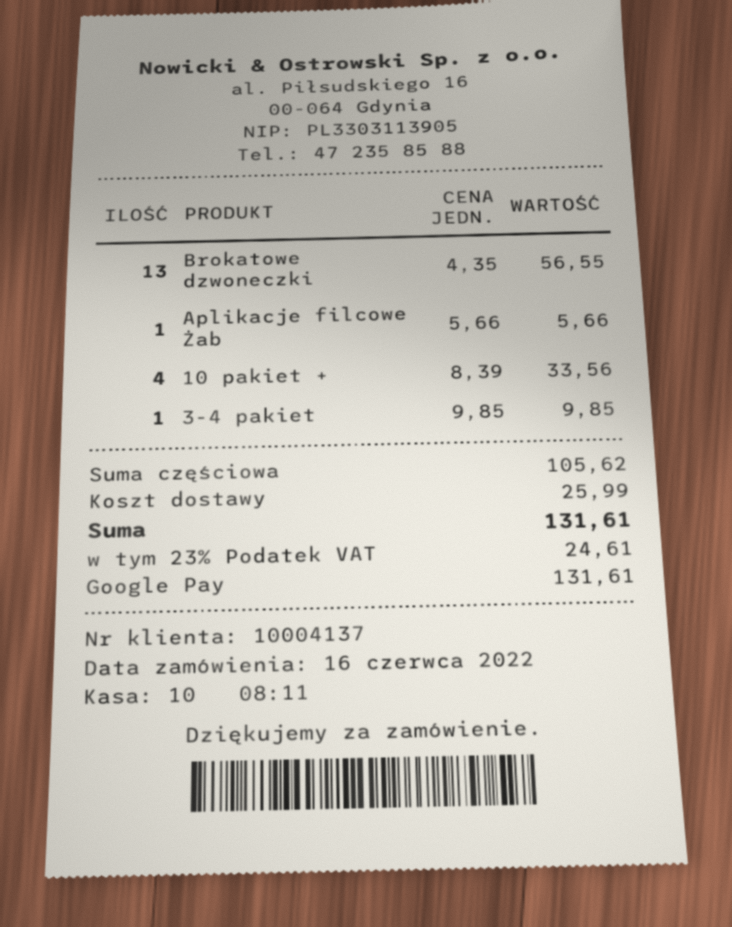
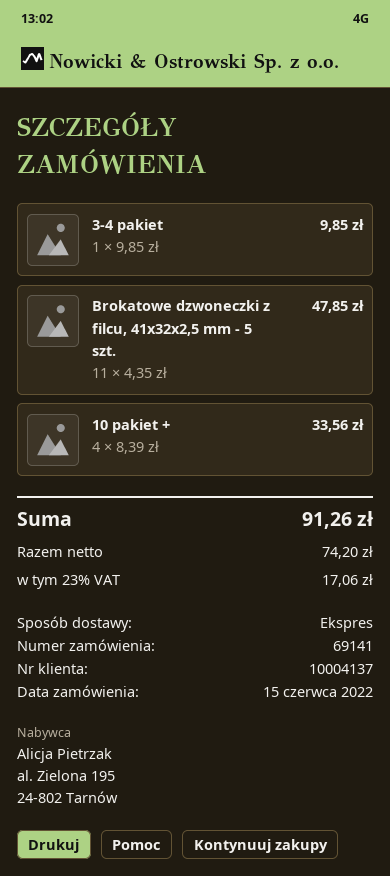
order date: 2022-06-16 -> 2022-06-15
Brokatowe dzwoneczki: 13 x 4.35 = 56.55 -> 11 x 4.35 = 47.85
Aplikacje filcowe Żab: 1 x 5.66 = 5.66 -> none
shipping: 25.99 -> none
tax: 23% = 24.61 -> 23% = 17.06
total: 131.61 -> 91.26

